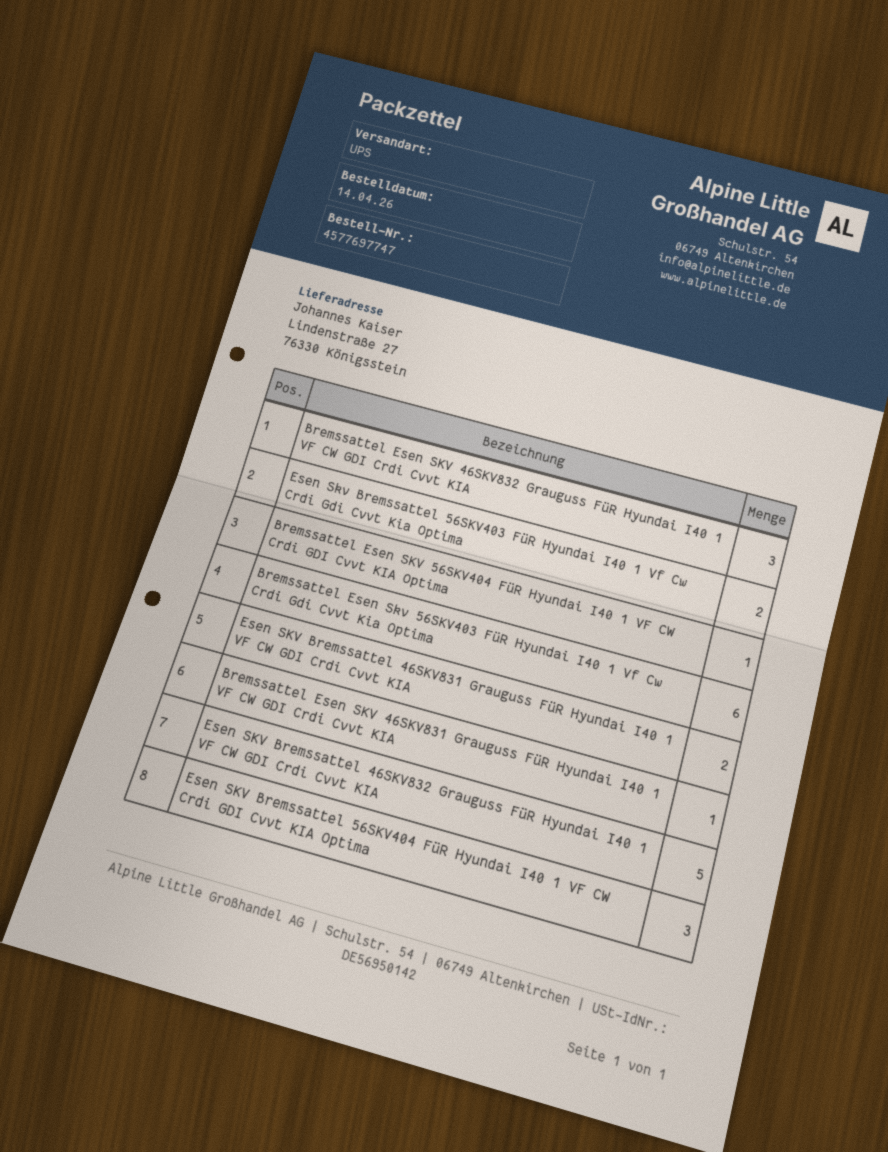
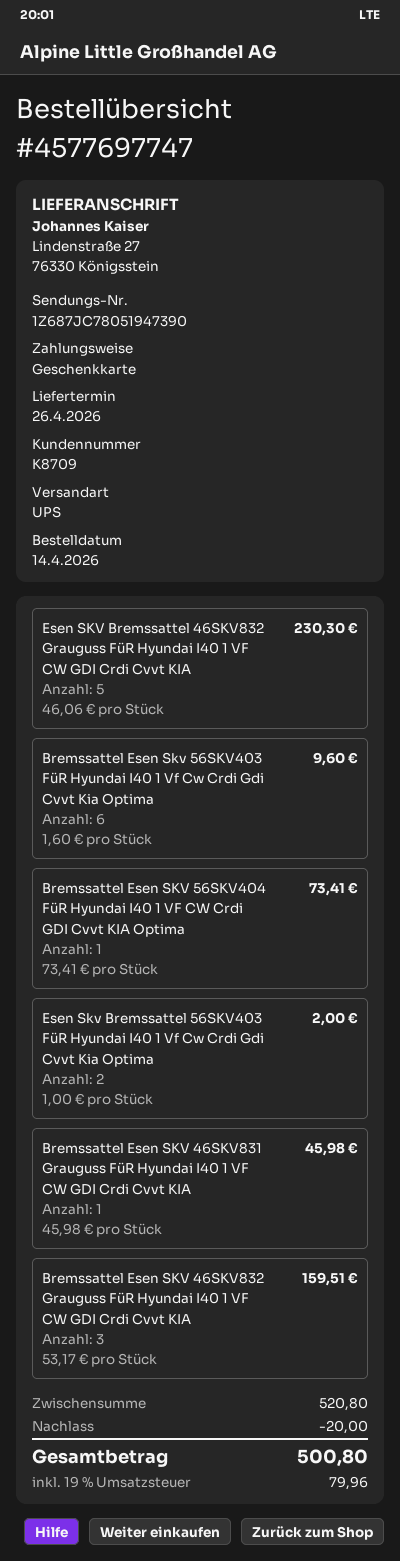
Esen SKV Bremssattel 46SKV831 Grauguss FüR Hyundai I40 1 VF CW GDI Crdi Cvvt KIA: 2 -> none
Esen SKV Bremssattel 56SKV404 FüR Hyundai I40 1 VF CW Crdi GDI Cvvt KIA Optima: 3 -> none

